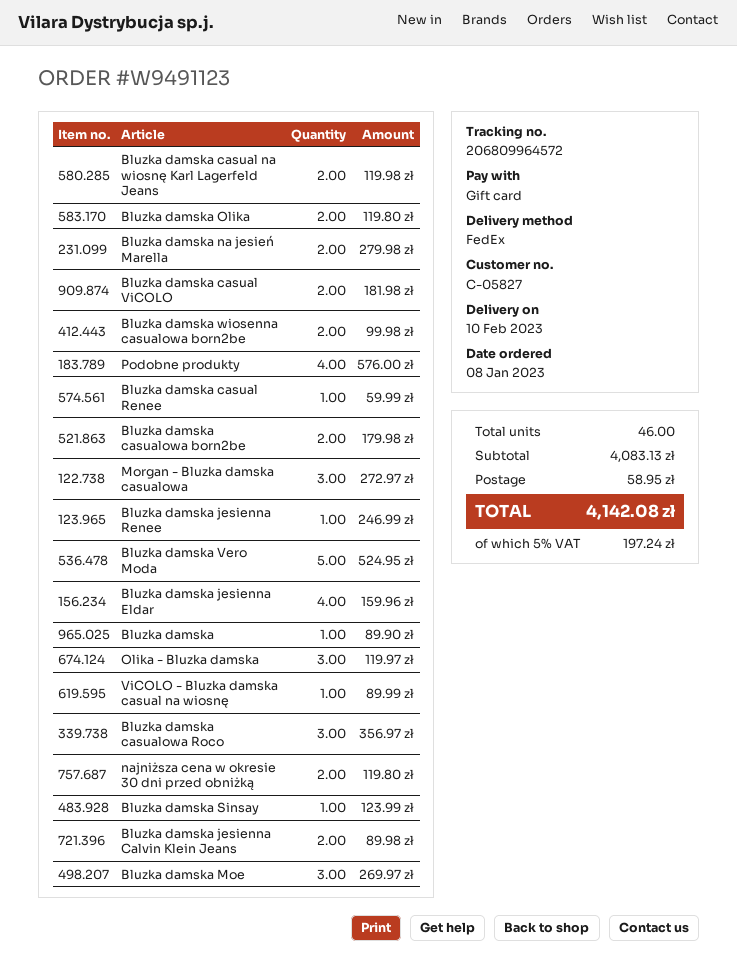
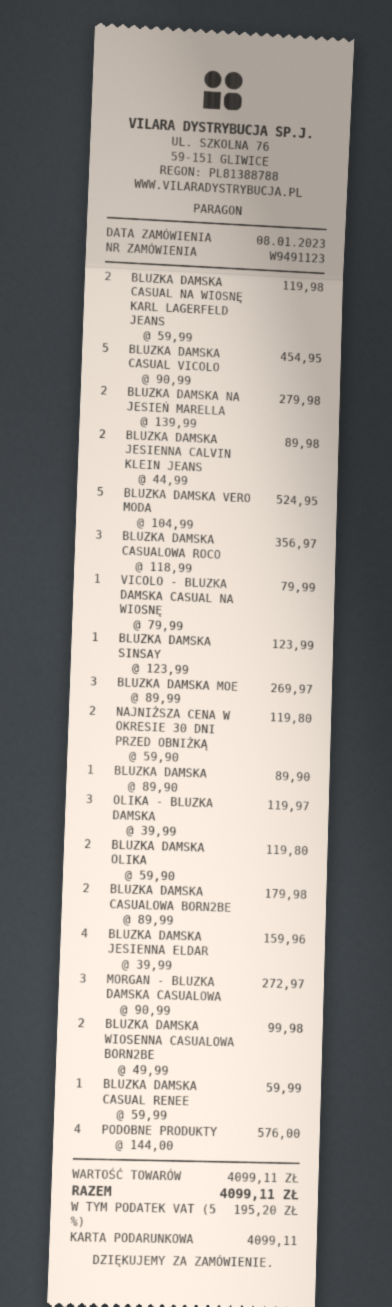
Bluzka damska casual ViCOLO: 2 for 181.98 -> 5 for 454.95
Bluzka damska jesienna Renee: 1 for 246.99 -> none
ViCOLO - Bluzka damska casual na wiosnę: 1 for 89.99 -> 1 for 79.99
subtotal: 4083.13 -> 4099.11
shipping: 58.95 -> none
tax: 5% = 197.24 -> 5% = 195.20
total: 4142.08 -> 4099.11

